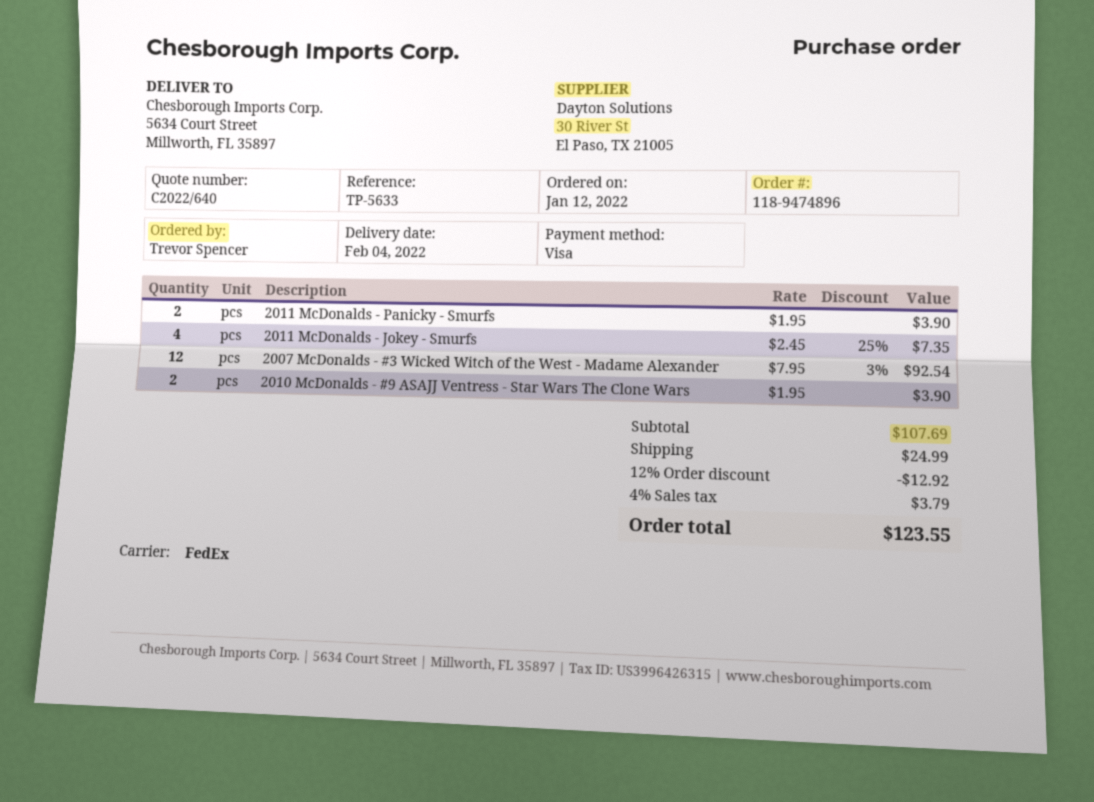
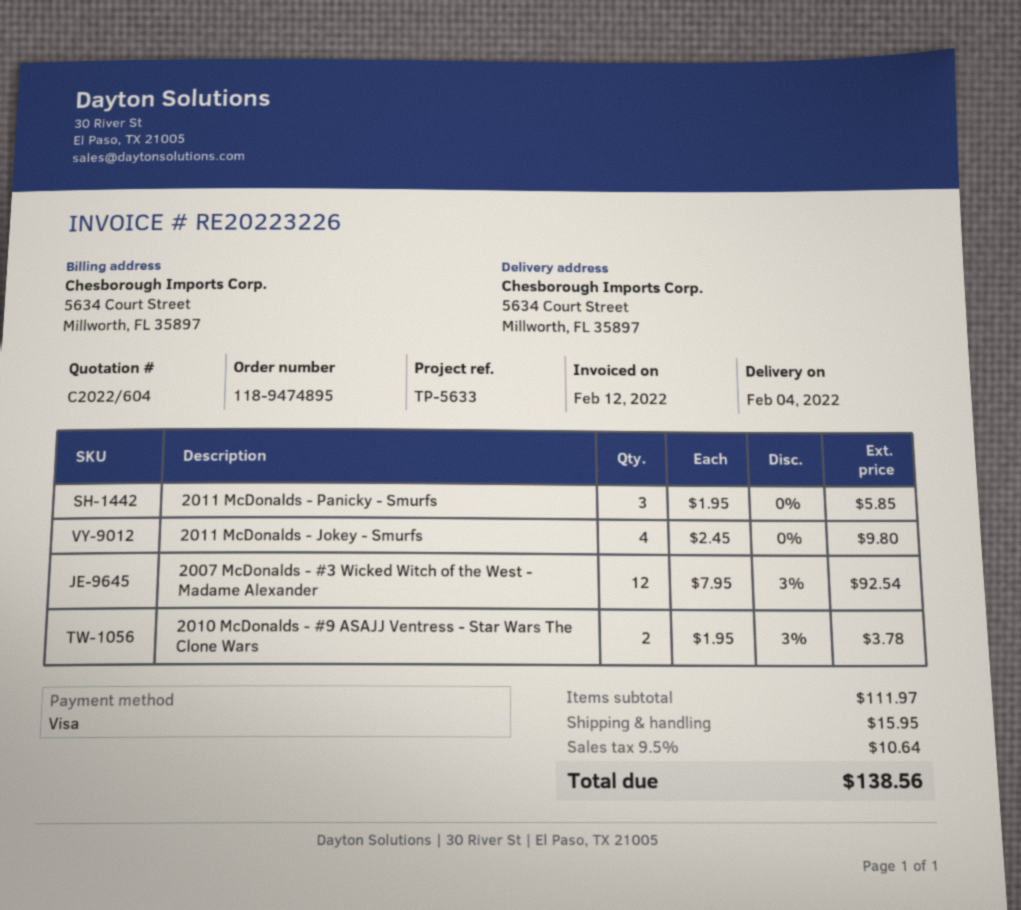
quote number: C2022/640 -> C2022/604
order number: 118-9474896 -> 118-9474895
2011 McDonalds - Panicky - Smurfs: 2 x 1.95 = 3.90 -> 3 x 1.95 = 5.85
2011 McDonalds - Jokey - Smurfs: 4 x 2.45 - 25% = 7.35 -> 4 x 2.45 = 9.80
2010 McDonalds - #9 ASAJJ Ventress - Star Wars The Clone Wars: 2 x 1.95 = 3.90 -> 2 x 1.95 - 3% = 3.78
subtotal: 107.69 -> 111.97
discount: 12% = 12.92 -> none
shipping: 24.99 -> 15.95
tax: 4% = 3.79 -> 9.5% = 10.64
total: 123.55 -> 138.56

